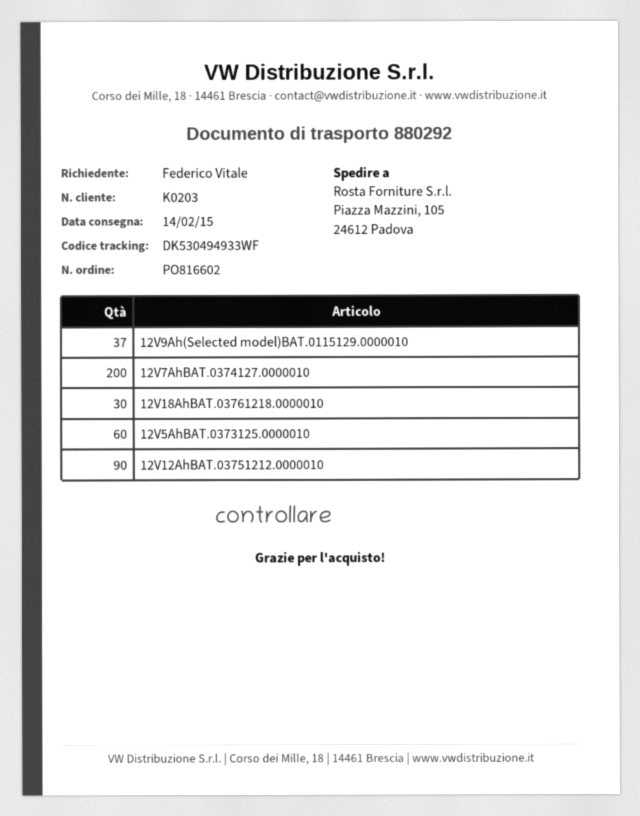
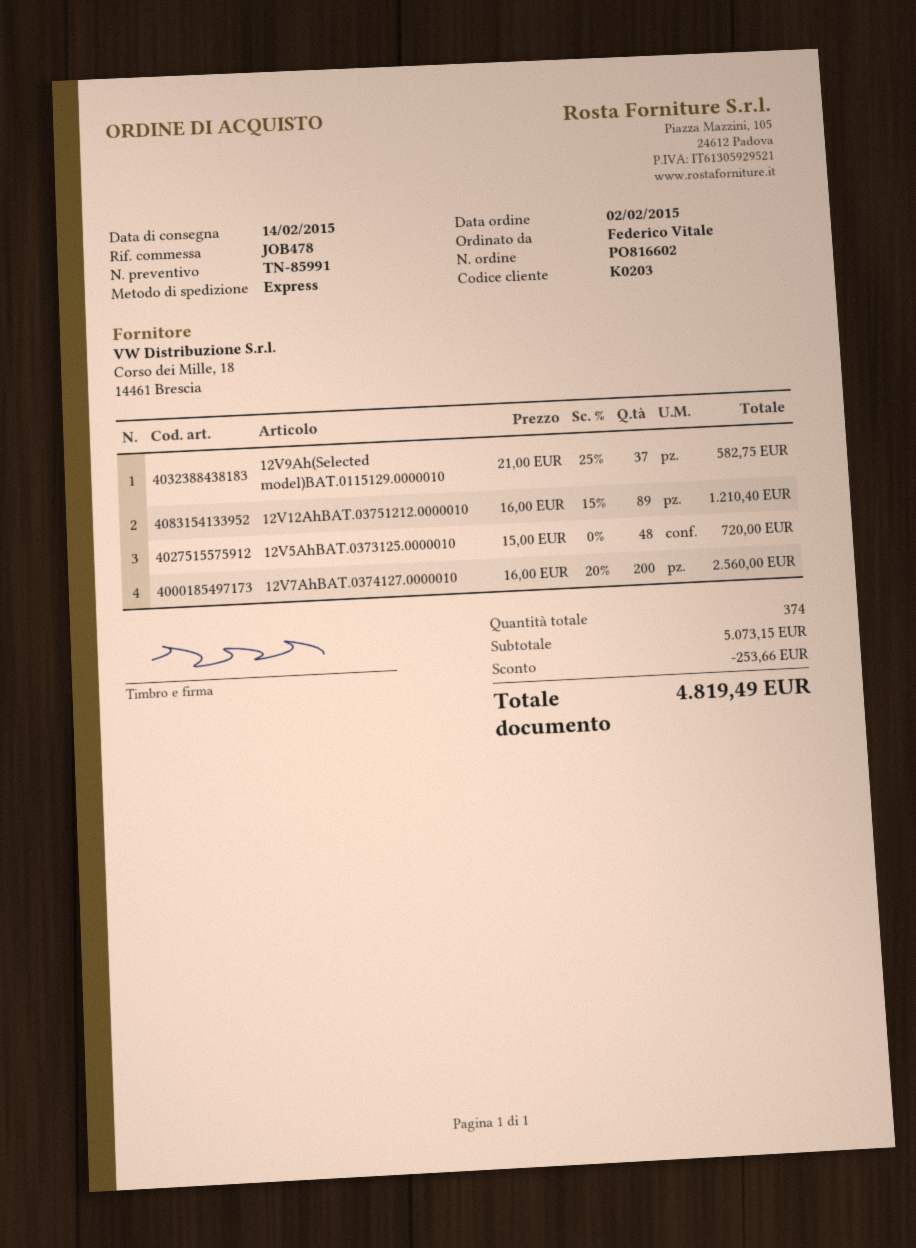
12V18AhBAT.03761218.0000010: 30 -> none
12V5AhBAT.0373125.0000010: 60 -> 48
12V12AhBAT.03751212.0000010: 90 -> 89

